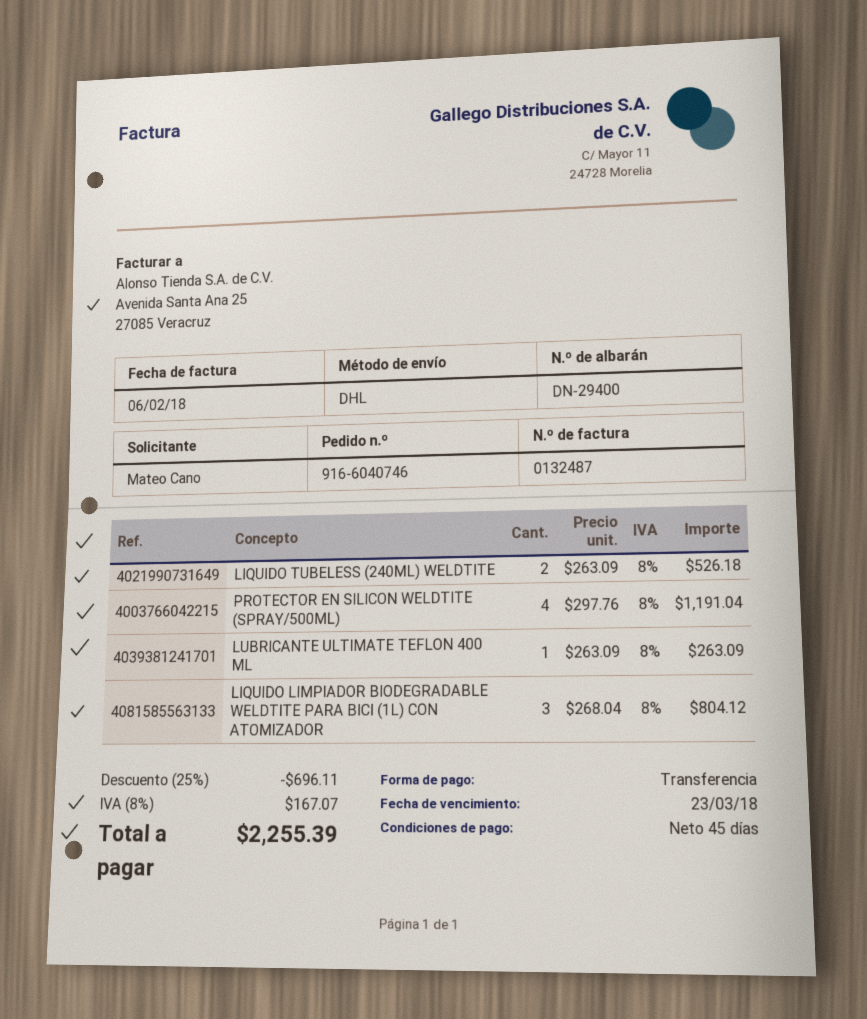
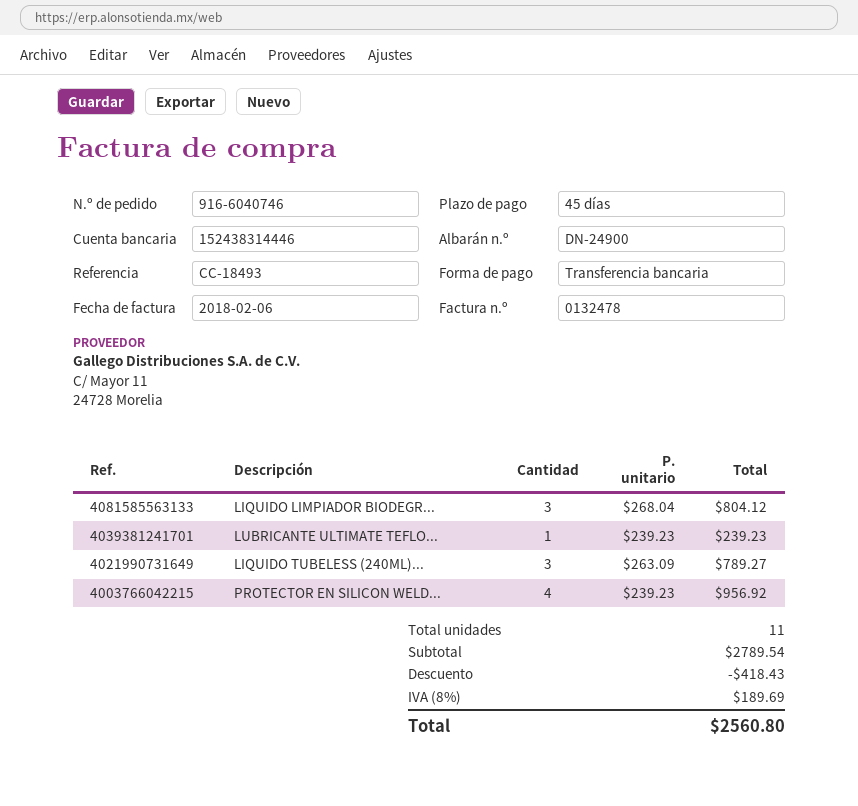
delivery note number: DN-29400 -> DN-24900
invoice number: 0132487 -> 0132478
LIQUIDO TUBELESS (240ML) WELDTITE: 2 x 263.09 = 526.18 -> 3 x 263.09 = 789.27
PROTECTOR EN SILICON WELDTITE (SPRAY/500ML): 4 x 297.76 = 1191.04 -> 4 x 239.23 = 956.92
LUBRICANTE ULTIMATE TEFLON 400 ML: 1 x 263.09 = 263.09 -> 1 x 239.23 = 239.23
discount: 696.11 -> 418.43
tax: 8% = 167.07 -> 8% = 189.69
total: 2255.39 -> 2560.80

